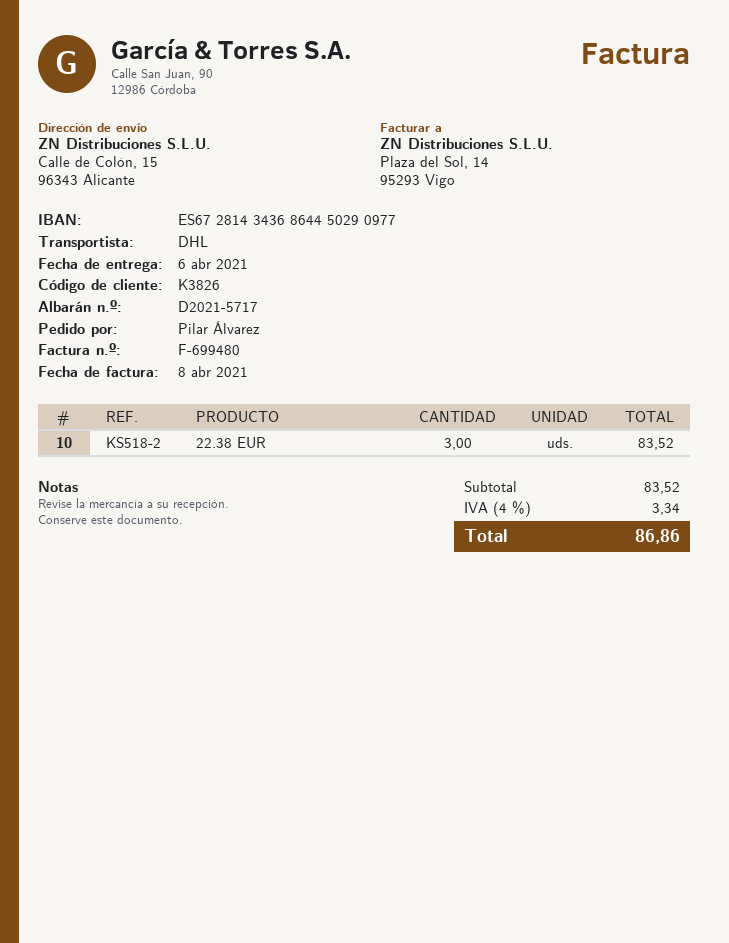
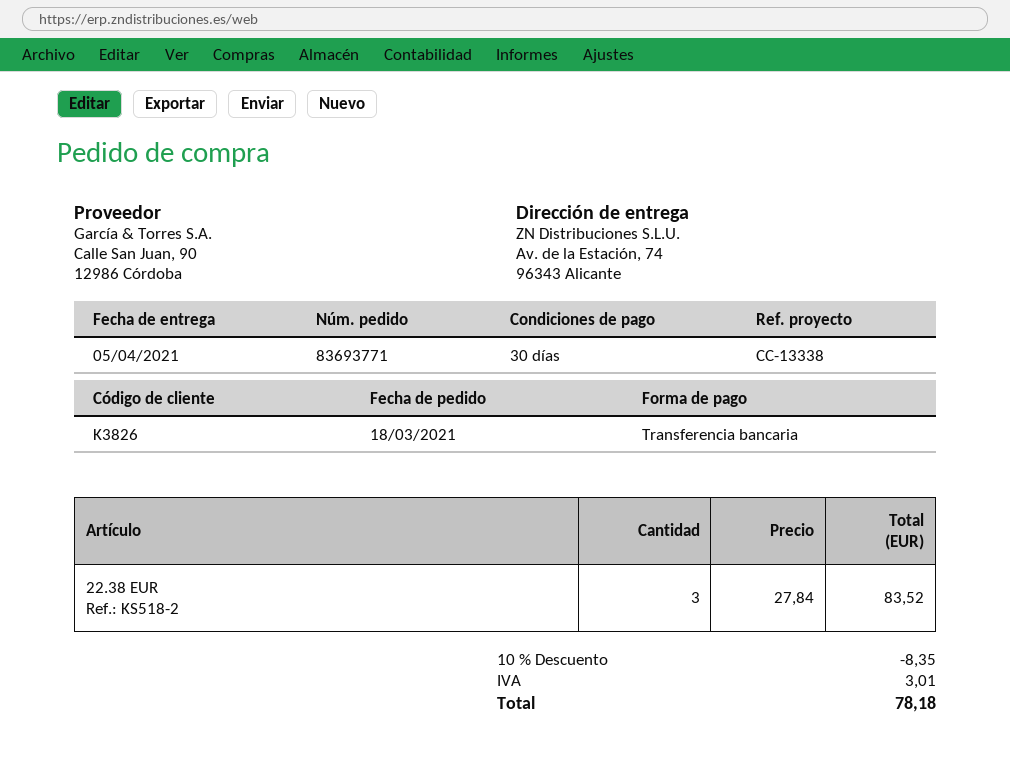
delivery date: 2021-04-06 -> 2021-04-05
ship to: Calle de Colón, 15, 96343 Alicante -> Av. de la Estación, 74, 96343 Alicante
discount: none -> 10% = 8.35
tax: 3.34 -> 3.01
total: 86.86 -> 78.18

